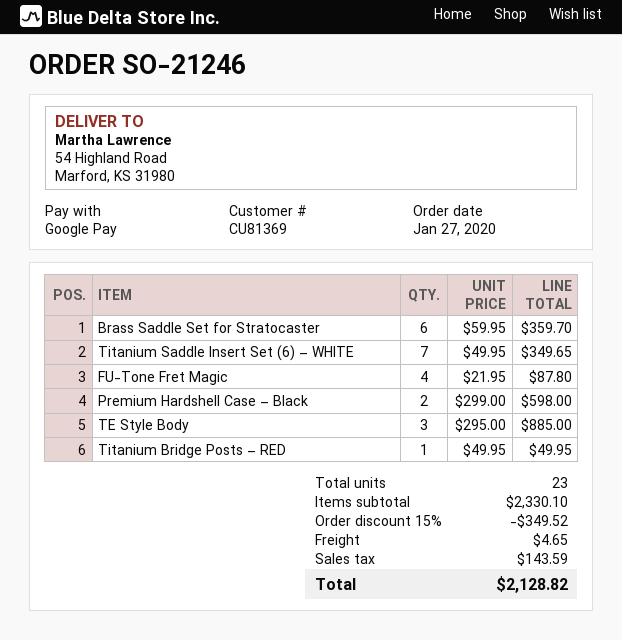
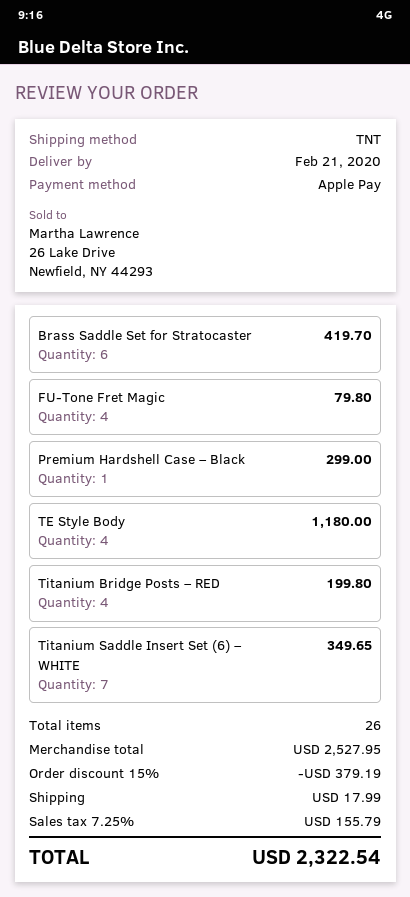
payment method: Google Pay -> Apple Pay
Brass Saddle Set for Stratocaster: 6 for 359.70 -> 6 for 419.70
FU-Tone Fret Magic: 4 for 87.80 -> 4 for 79.80
Premium Hardshell Case – Black: 2 for 598.00 -> 1 for 299.00
TE Style Body: 3 for 885.00 -> 4 for 1180.00
Titanium Bridge Posts – RED: 1 for 49.95 -> 4 for 199.80
total quantity: 23 -> 26
subtotal: 2330.10 -> 2527.95
discount: 15% = 349.52 -> 15% = 379.19
shipping: 4.65 -> 17.99
tax: 143.59 -> 155.79
total: 2128.82 -> 2322.54

